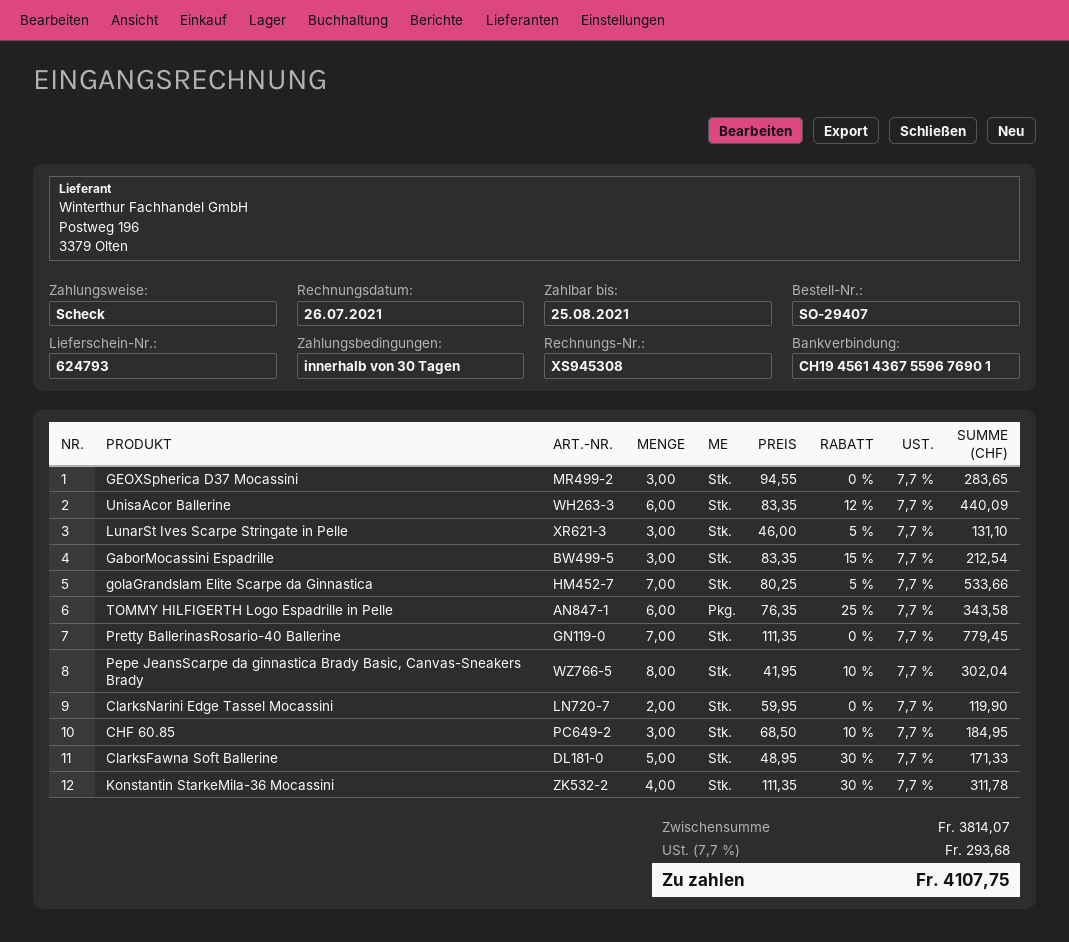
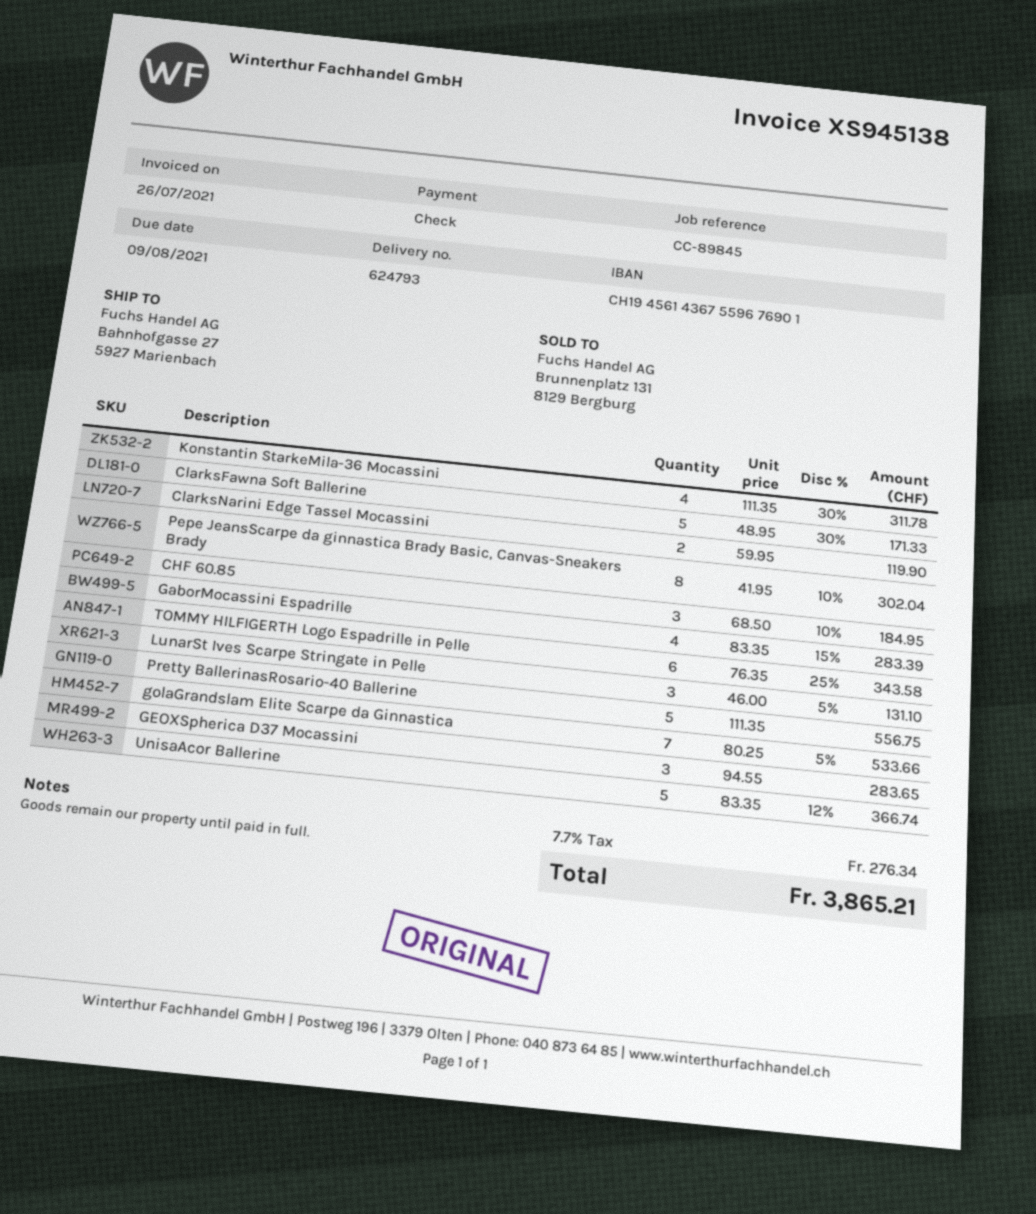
invoice number: XS945308 -> XS945138
due date: 2021-08-25 -> 2021-08-09
UnisaAcor Ballerine: 6 x 83.35 - 12% = 440.09 -> 5 x 83.35 - 12% = 366.74
GaborMocassini Espadrille: 3 x 83.35 - 15% = 212.54 -> 4 x 83.35 - 15% = 283.39
Pretty BallerinasRosario-40 Ballerine: 7 x 111.35 = 779.45 -> 5 x 111.35 = 556.75
tax: 7.7% = 293.68 -> 7.7% = 276.34
total: 4107.75 -> 3865.21

